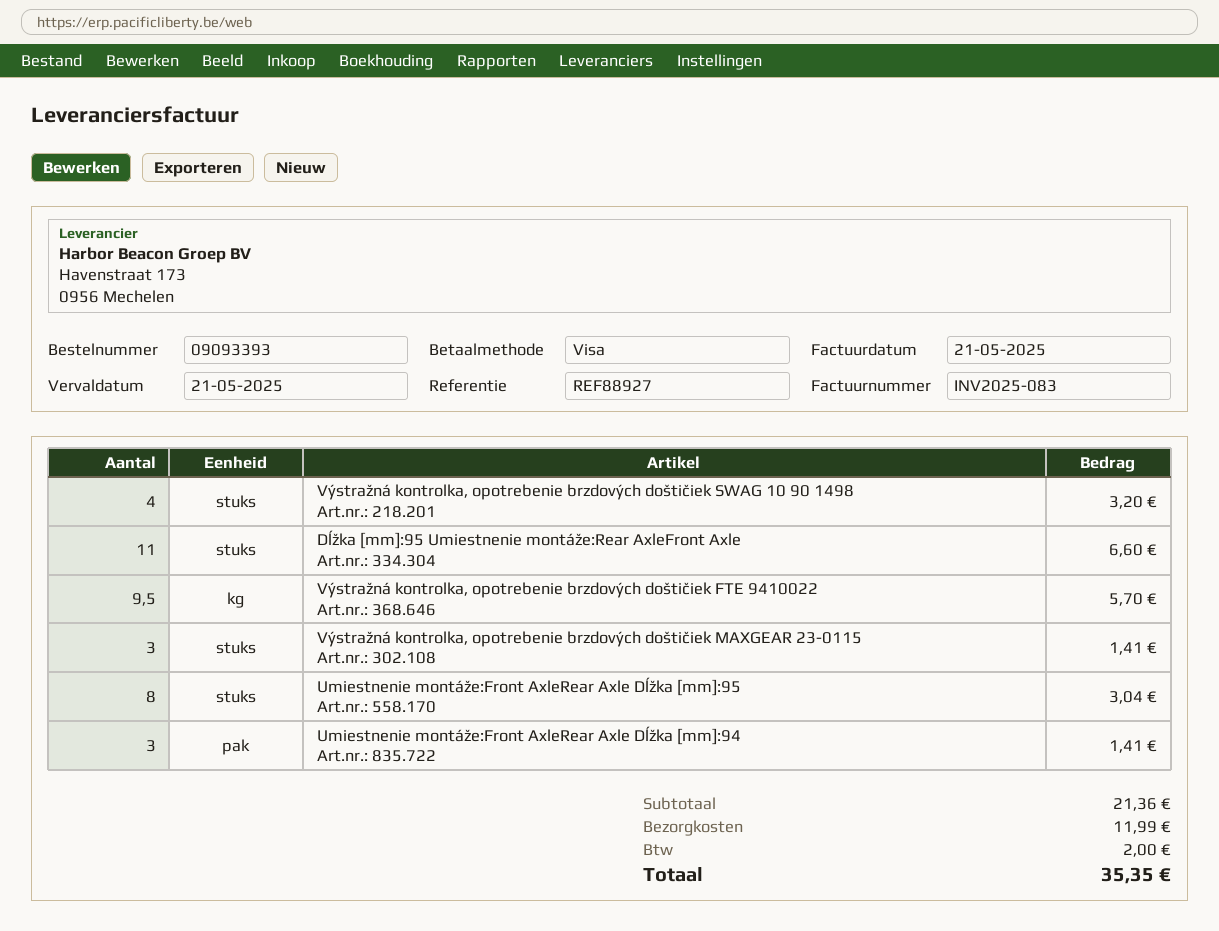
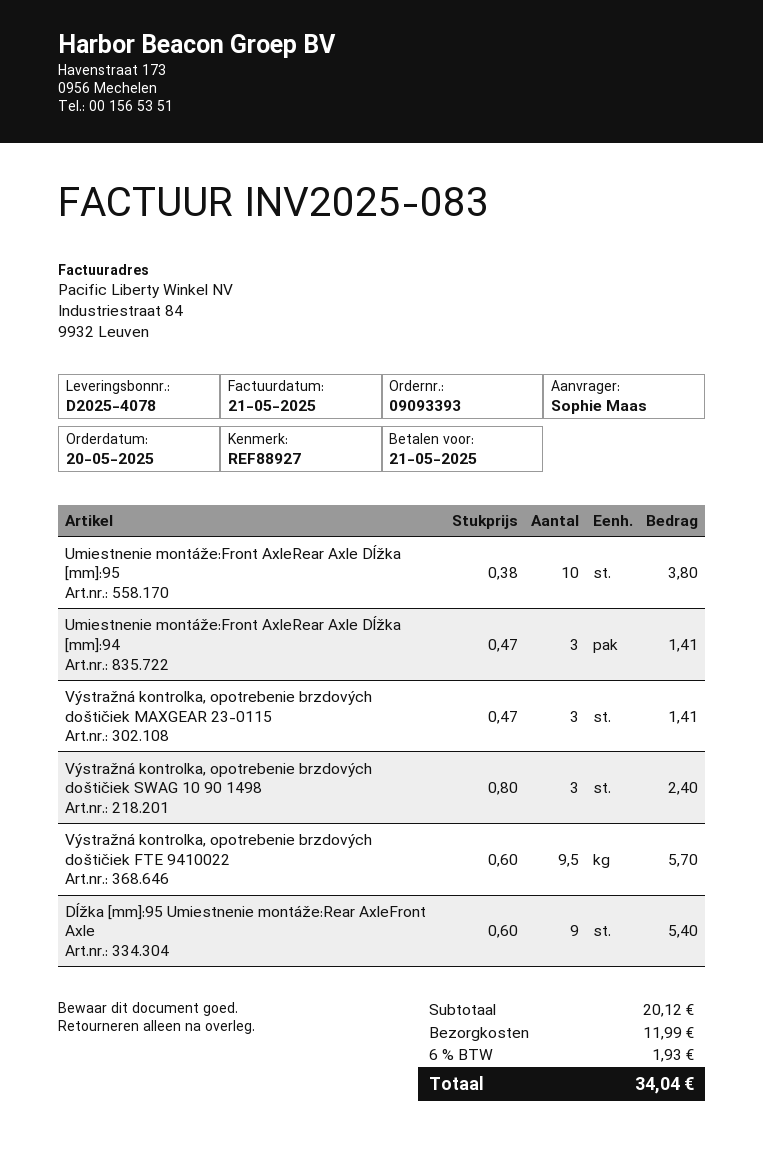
Výstražná kontrolka, opotrebenie brzdových doštičiek SWAG 10 90 1498: 4 for 3.20 -> 3 for 2.40
Dĺžka [mm]:95 Umiestnenie montáže:Rear AxleFront Axle: 11 for 6.60 -> 9 for 5.40
Umiestnenie montáže:Front AxleRear Axle Dĺžka [mm]:95: 8 for 3.04 -> 10 for 3.80
subtotal: 21.36 -> 20.12
tax: 2.00 -> 1.93
total: 35.35 -> 34.04

